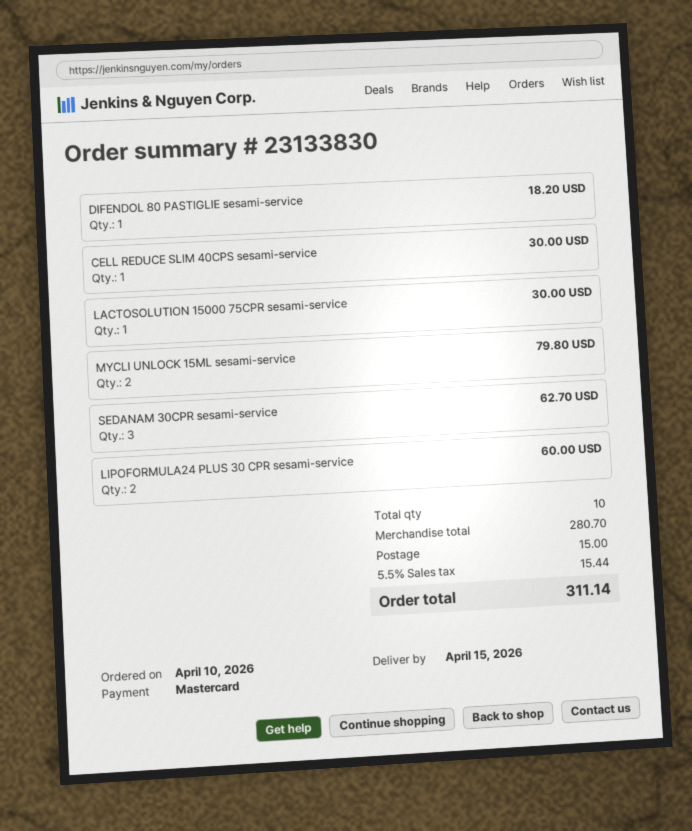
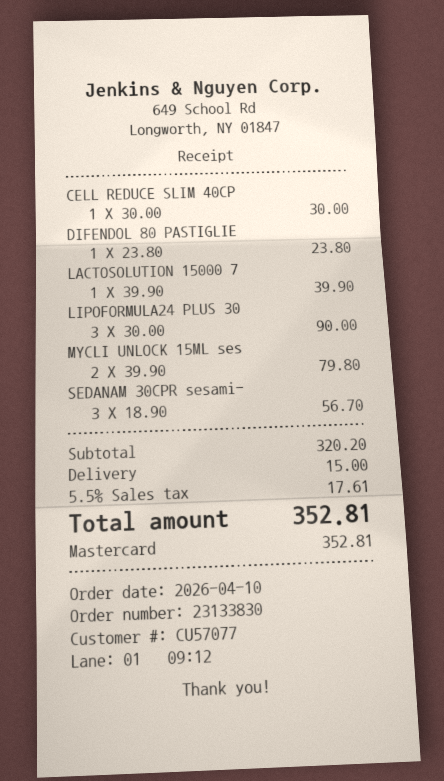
DIFENDOL 80 PASTIGLIE sesami-service: 1 for 18.20 -> 1 for 23.80
LACTOSOLUTION 15000 75CPR sesami-service: 1 for 30.00 -> 1 for 39.90
SEDANAM 30CPR sesami-service: 3 for 62.70 -> 3 for 56.70
LIPOFORMULA24 PLUS 30 CPR sesami-service: 2 for 60.00 -> 3 for 90.00
subtotal: 280.70 -> 320.20
tax: 5.5% = 15.44 -> 5.5% = 17.61
total: 311.14 -> 352.81

